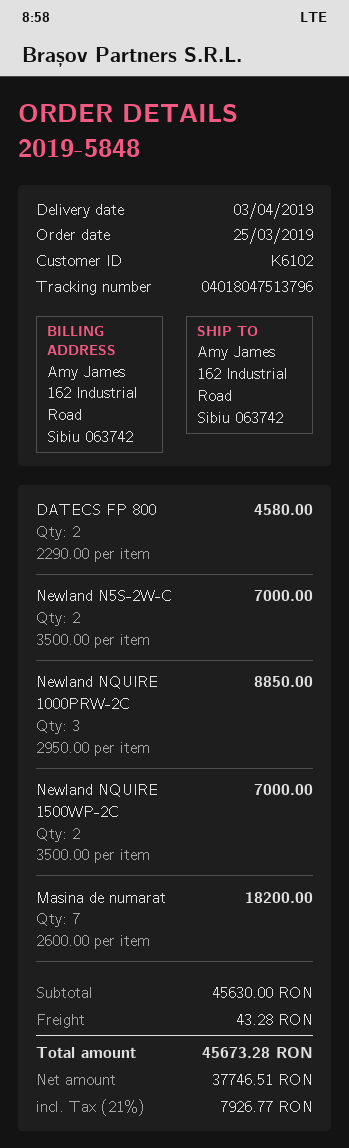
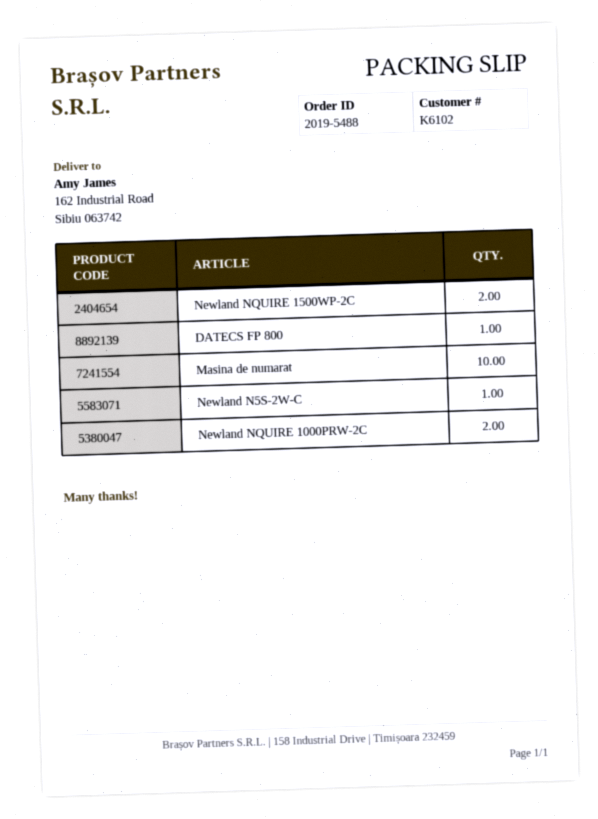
order number: 2019-5848 -> 2019-5488
DATECS FP 800: 2 -> 1
Newland N5S-2W-C: 2 -> 1
Newland NQUIRE 1000PRW-2C: 3 -> 2
Masina de numarat: 7 -> 10

